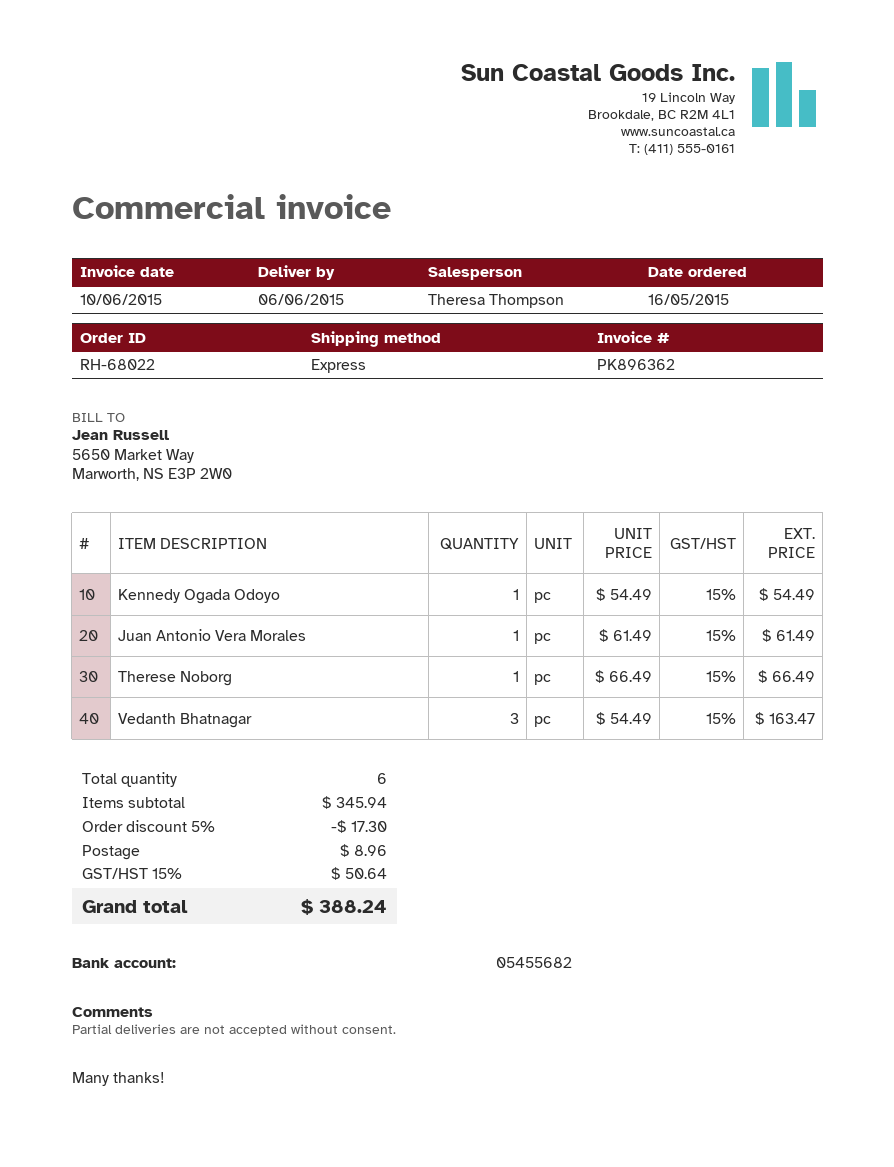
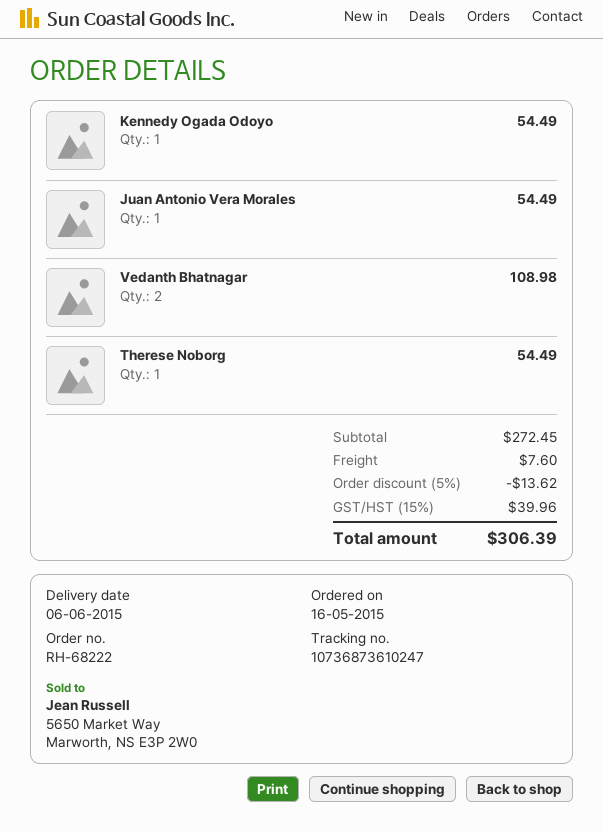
order number: RH-68022 -> RH-68222
Juan Antonio Vera Morales: 1 for 61.49 -> 1 for 54.49
Therese Noborg: 1 for 66.49 -> 1 for 54.49
Vedanth Bhatnagar: 3 for 163.47 -> 2 for 108.98
subtotal: 345.94 -> 272.45
discount: 5% = 17.30 -> 5% = 13.62
shipping: 8.96 -> 7.60
tax: 15% = 50.64 -> 15% = 39.96
total: 388.24 -> 306.39

